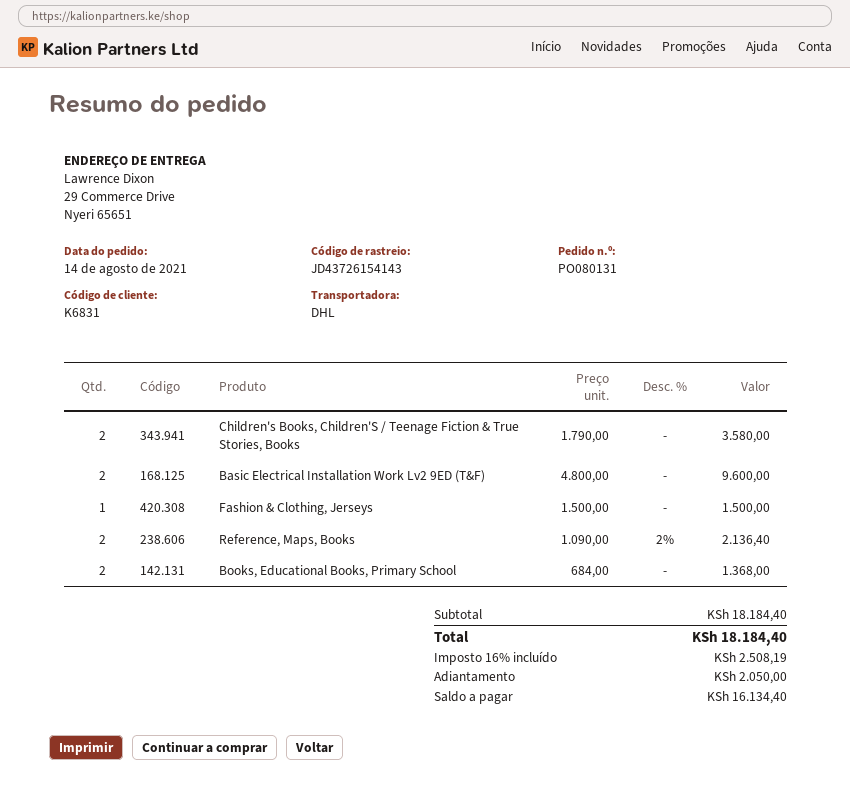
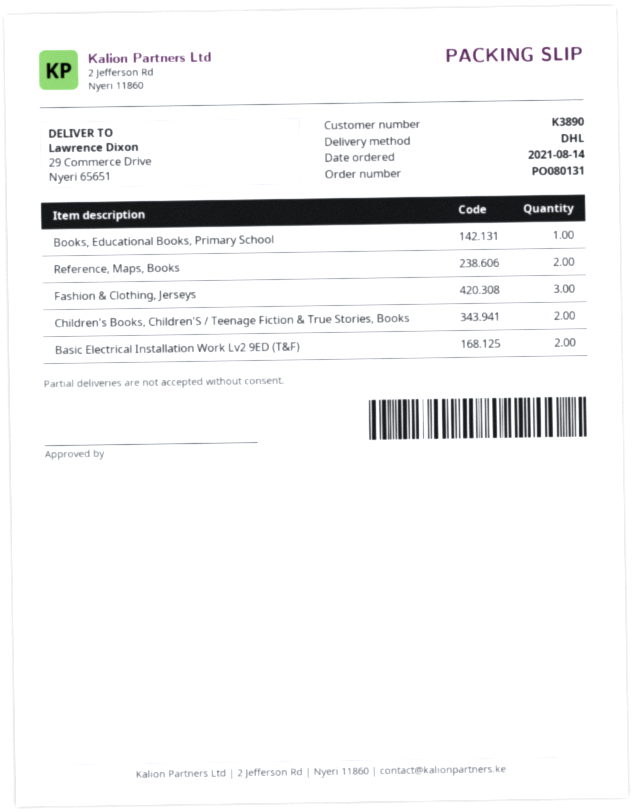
customer number: K6831 -> K3890
Fashion & Clothing, Jerseys: 1 -> 3
Books, Educational Books, Primary School: 2 -> 1

